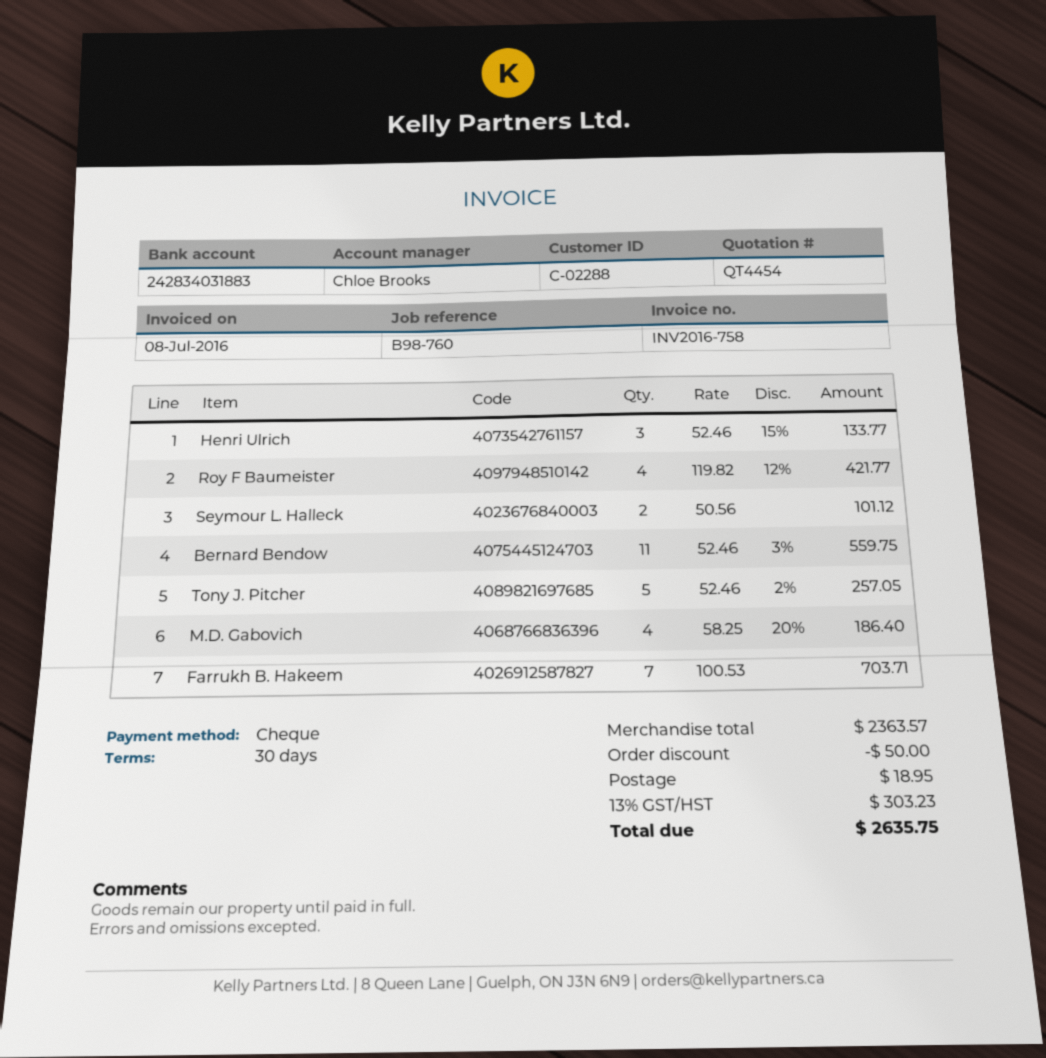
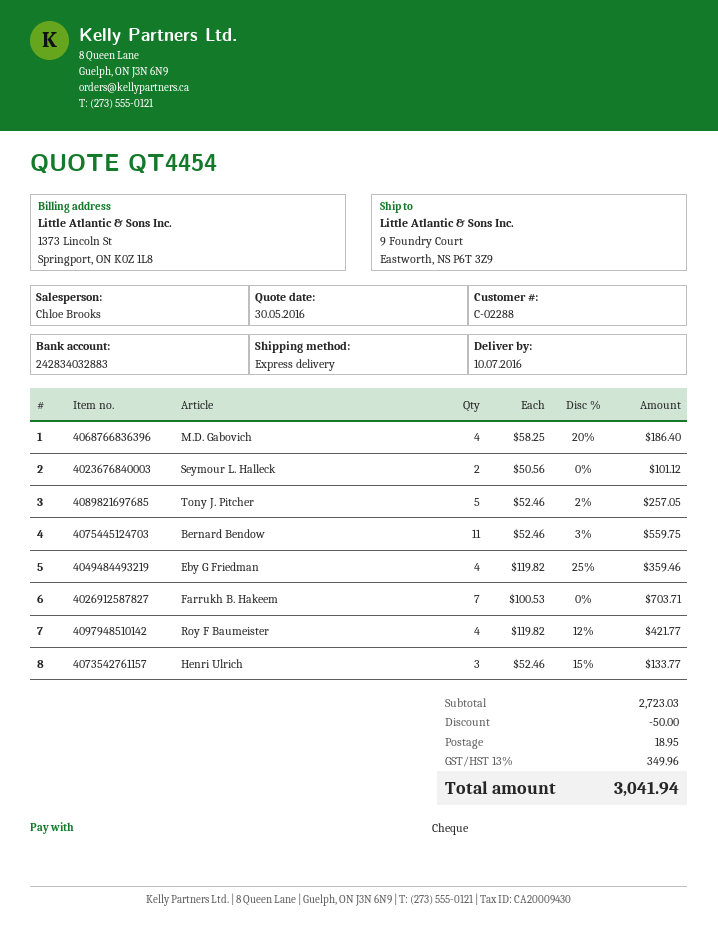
bank account: 242834031883 -> 242834032883
Eby G Friedman: none -> 4 x 119.82 - 25% = 359.46
subtotal: 2363.57 -> 2723.03
tax: 13% = 303.23 -> 13% = 349.96
total: 2635.75 -> 3041.94

